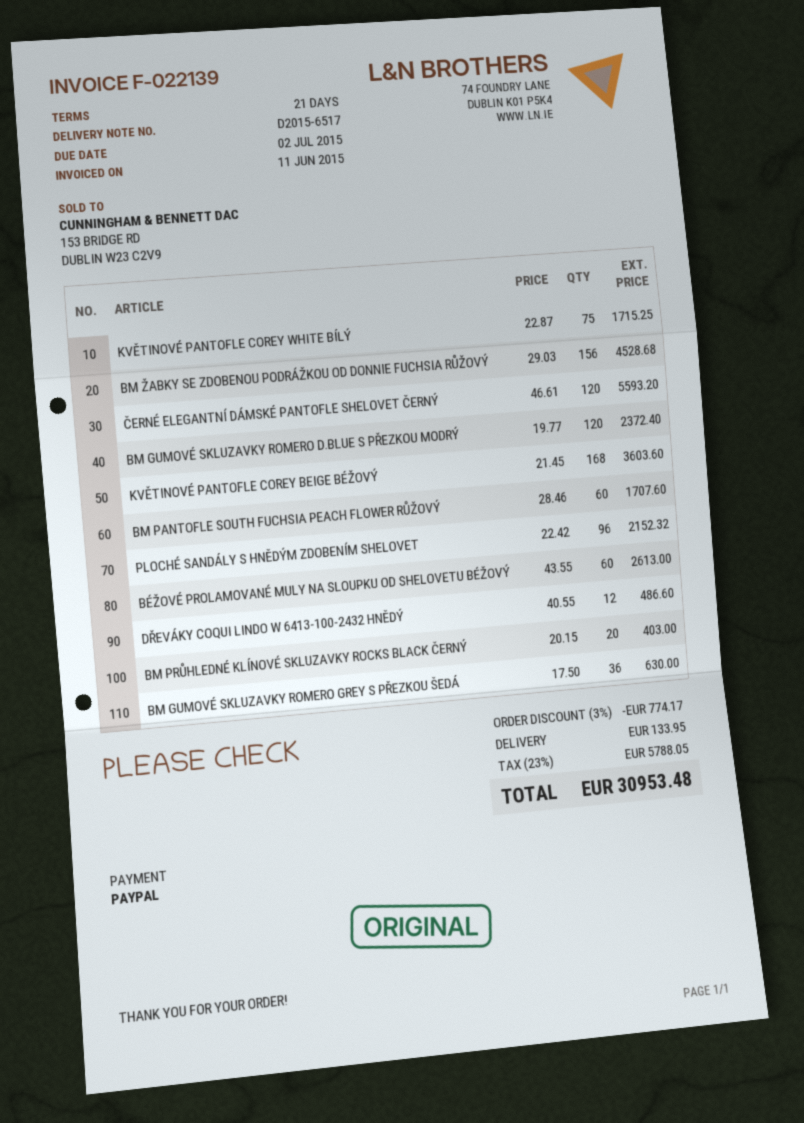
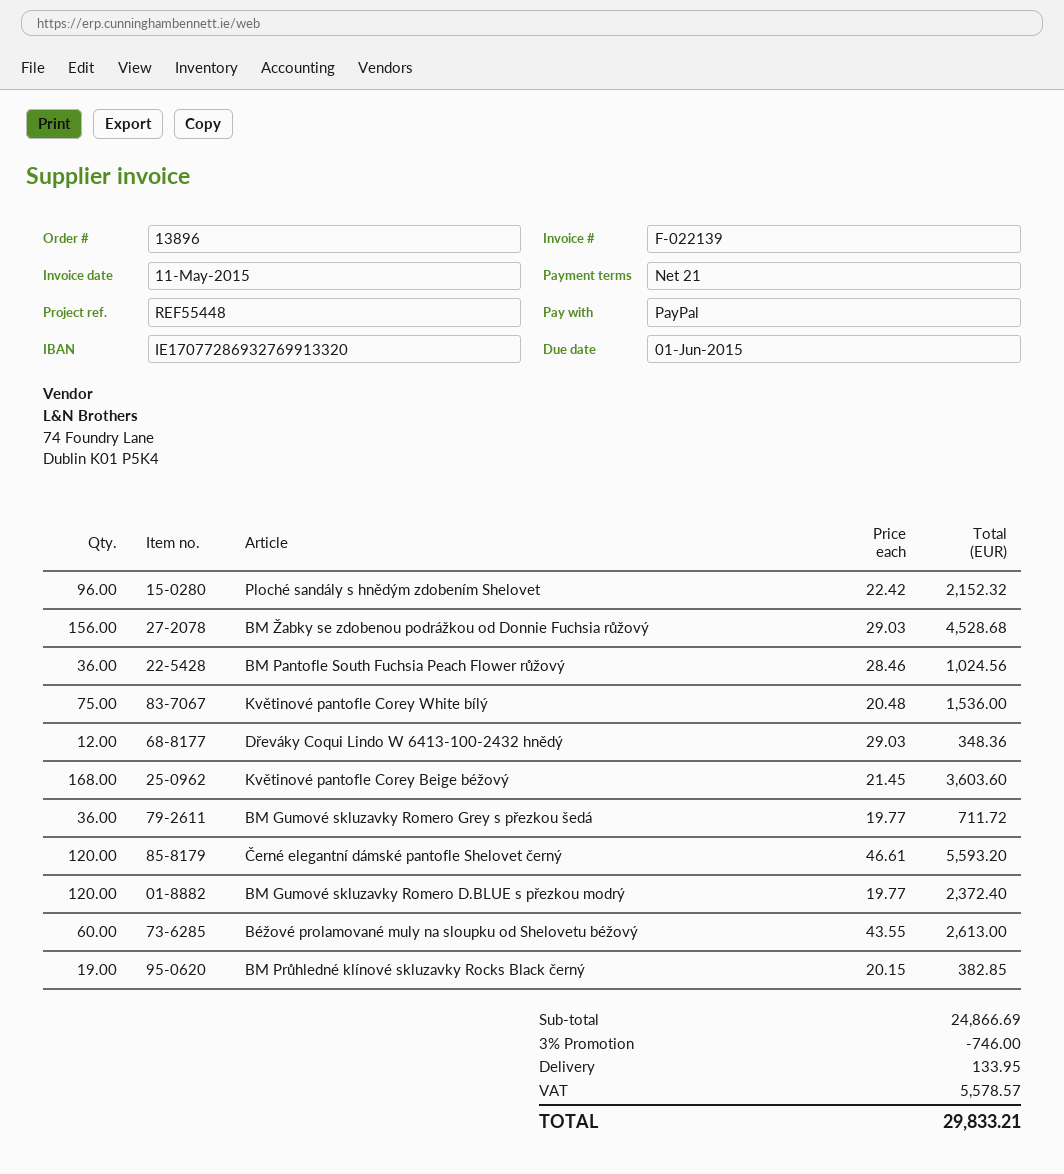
invoice date: 2015-06-11 -> 2015-05-11
due date: 2015-07-02 -> 2015-06-01
KVĚTINOVÉ PANTOFLE COREY WHITE BÍLÝ: 75 x 22.87 = 1715.25 -> 75 x 20.48 = 1536.00
BM PANTOFLE SOUTH FUCHSIA PEACH FLOWER RŮŽOVÝ: 60 x 28.46 = 1707.60 -> 36 x 28.46 = 1024.56
DŘEVÁKY COQUI LINDO W 6413-100-2432 HNĚDÝ: 12 x 40.55 = 486.60 -> 12 x 29.03 = 348.36
BM PRŮHLEDNÉ KLÍNOVÉ SKLUZAVKY ROCKS BLACK ČERNÝ: 20 x 20.15 = 403.00 -> 19 x 20.15 = 382.85
BM GUMOVÉ SKLUZAVKY ROMERO GREY S PŘEZKOU ŠEDÁ: 36 x 17.50 = 630.00 -> 36 x 19.77 = 711.72
discount: 3% = 774.17 -> 3% = 746.00
tax: 5788.05 -> 5578.57
total: 30953.48 -> 29833.21

